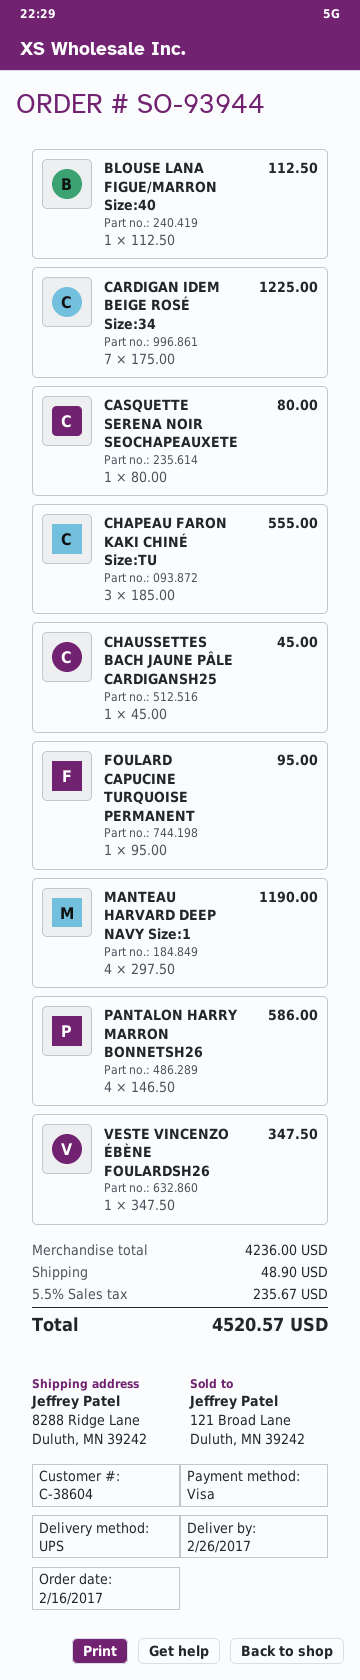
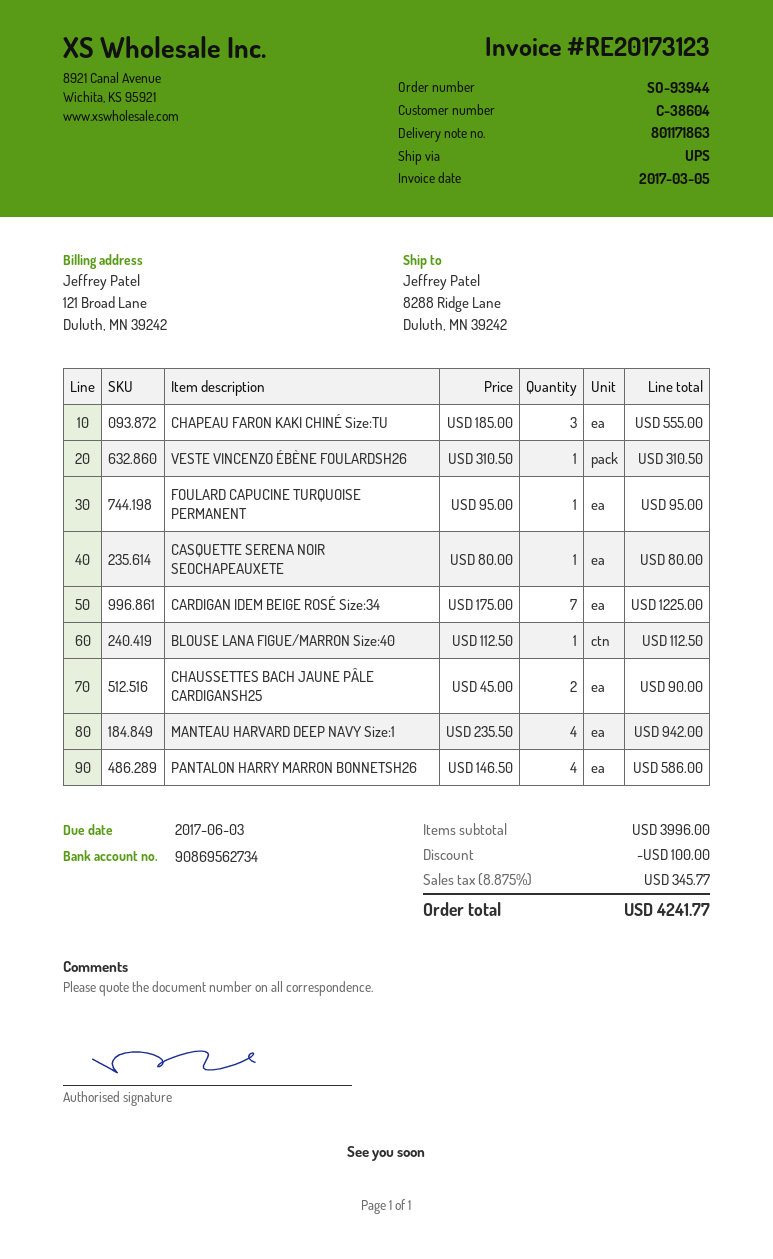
CHAUSSETTES BACH JAUNE PÂLE CARDIGANSH25: 1 x 45.00 = 45.00 -> 2 x 45.00 = 90.00
MANTEAU HARVARD DEEP NAVY Size:1: 4 x 297.50 = 1190.00 -> 4 x 235.50 = 942.00
VESTE VINCENZO ÉBÈNE FOULARDSH26: 1 x 347.50 = 347.50 -> 1 x 310.50 = 310.50
subtotal: 4236.00 -> 3996.00
discount: none -> 100.00
shipping: 48.90 -> none
tax: 5.5% = 235.67 -> 8.875% = 345.77
total: 4520.57 -> 4241.77

